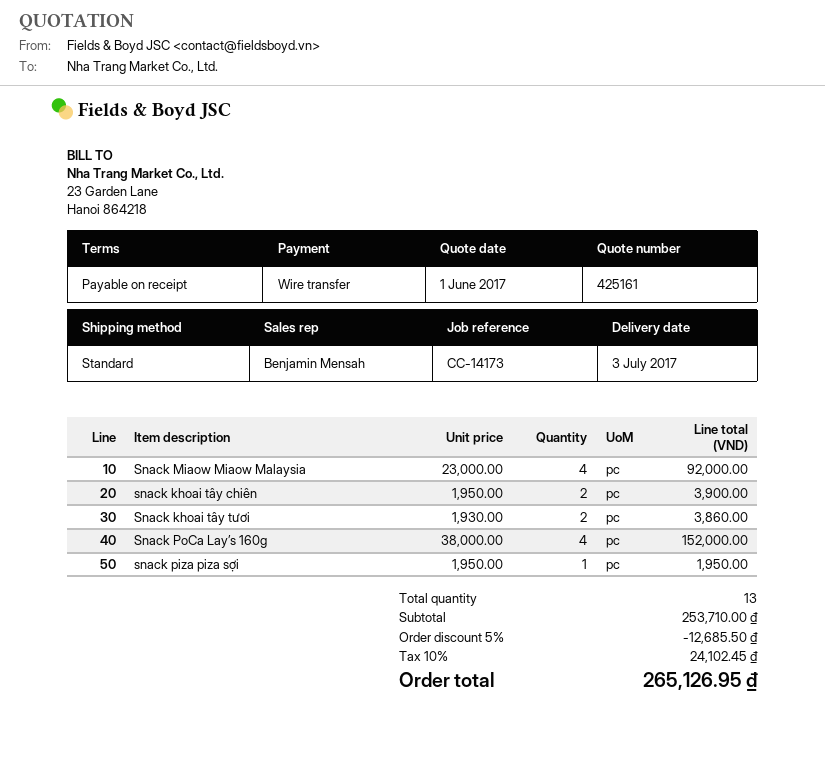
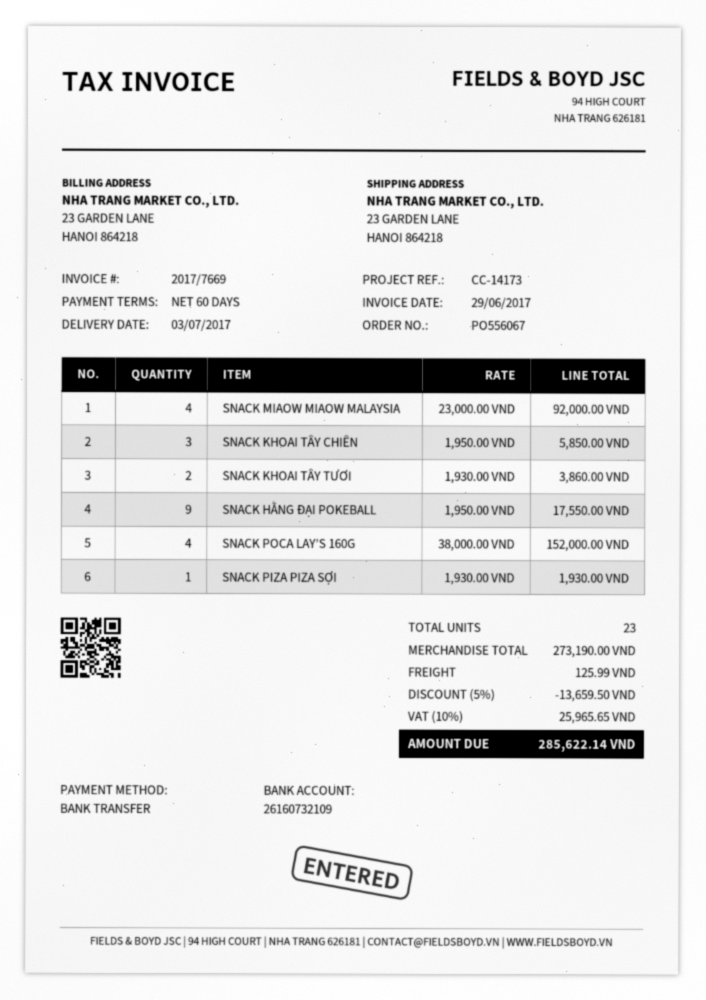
payment terms: on receipt -> 60 days
snack khoai tây chiên: 2 x 1950.00 = 3900.00 -> 3 x 1950.00 = 5850.00
snack piza piza sợi: 1 x 1950.00 = 1950.00 -> 1 x 1930.00 = 1930.00
SNACK HẰNG ĐẠI POKEBALL: none -> 9 x 1950.00 = 17550.00
total quantity: 13 -> 23
subtotal: 253710.00 -> 273190.00
discount: 5% = 12685.50 -> 5% = 13659.50
shipping: none -> 125.99
tax: 10% = 24102.45 -> 10% = 25965.65
total: 265126.95 -> 285622.14

